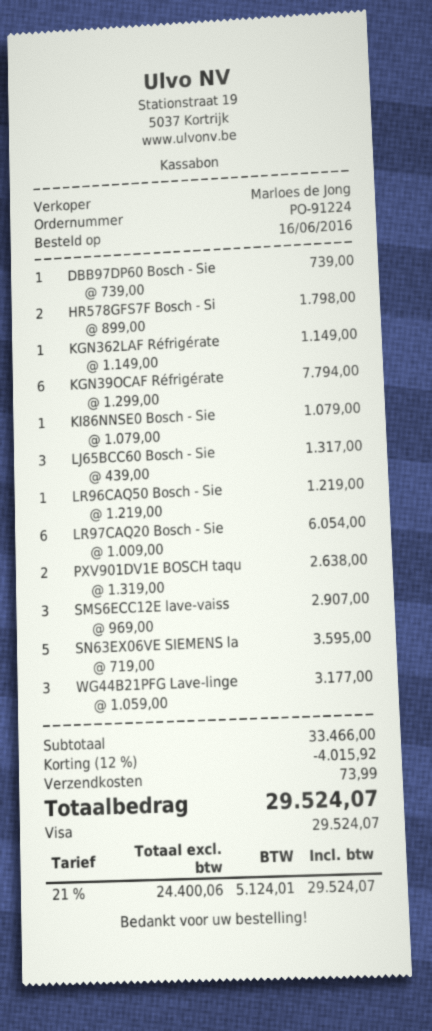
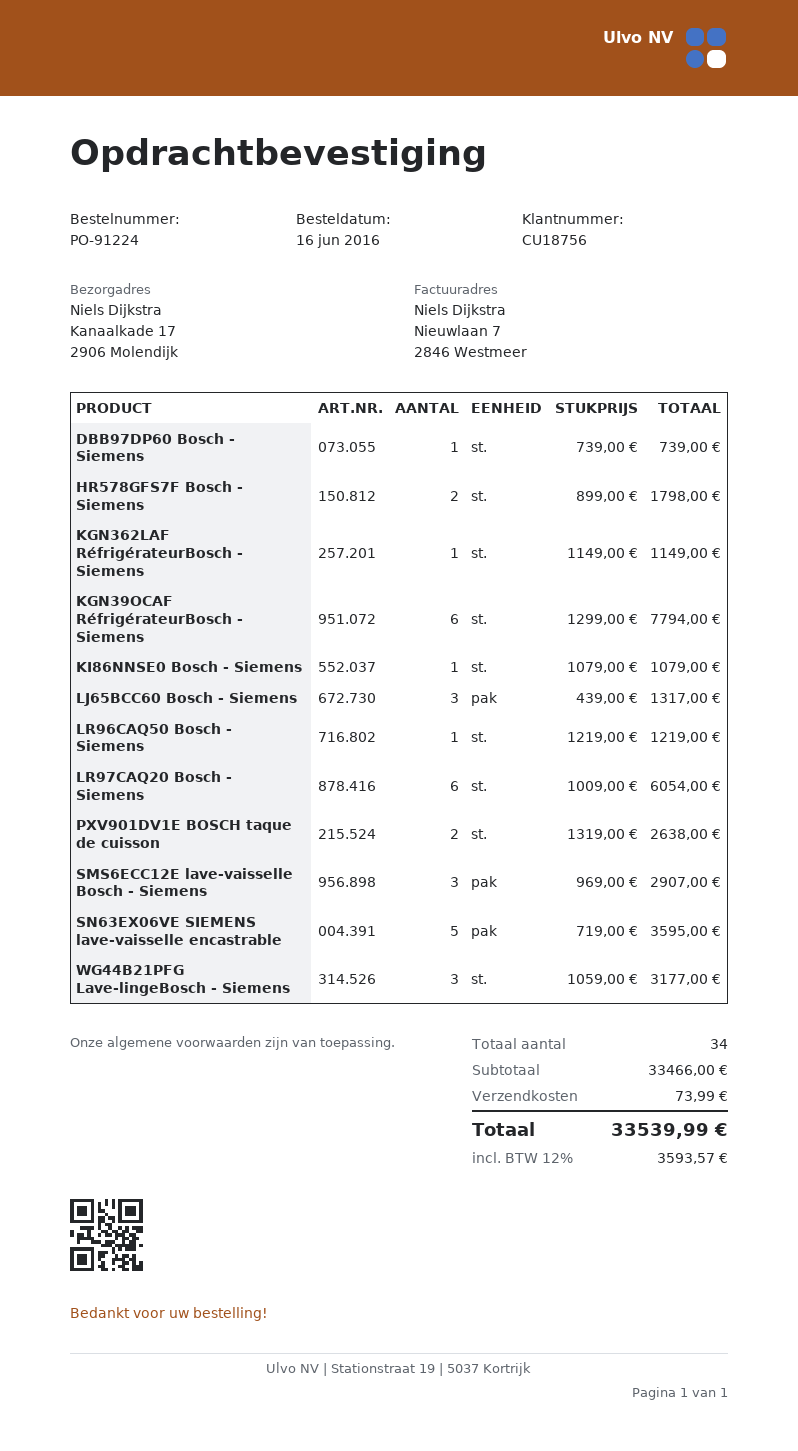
discount: 12% = 4015.92 -> none
tax: 21% = 5124.01 -> 12% = 3593.57
total: 29524.07 -> 33539.99

